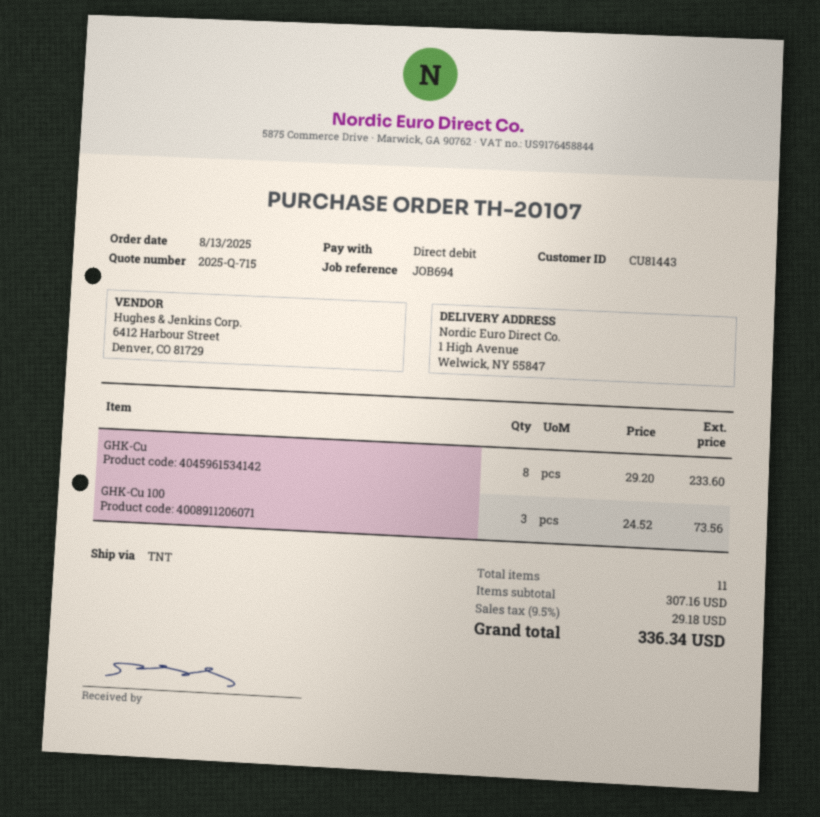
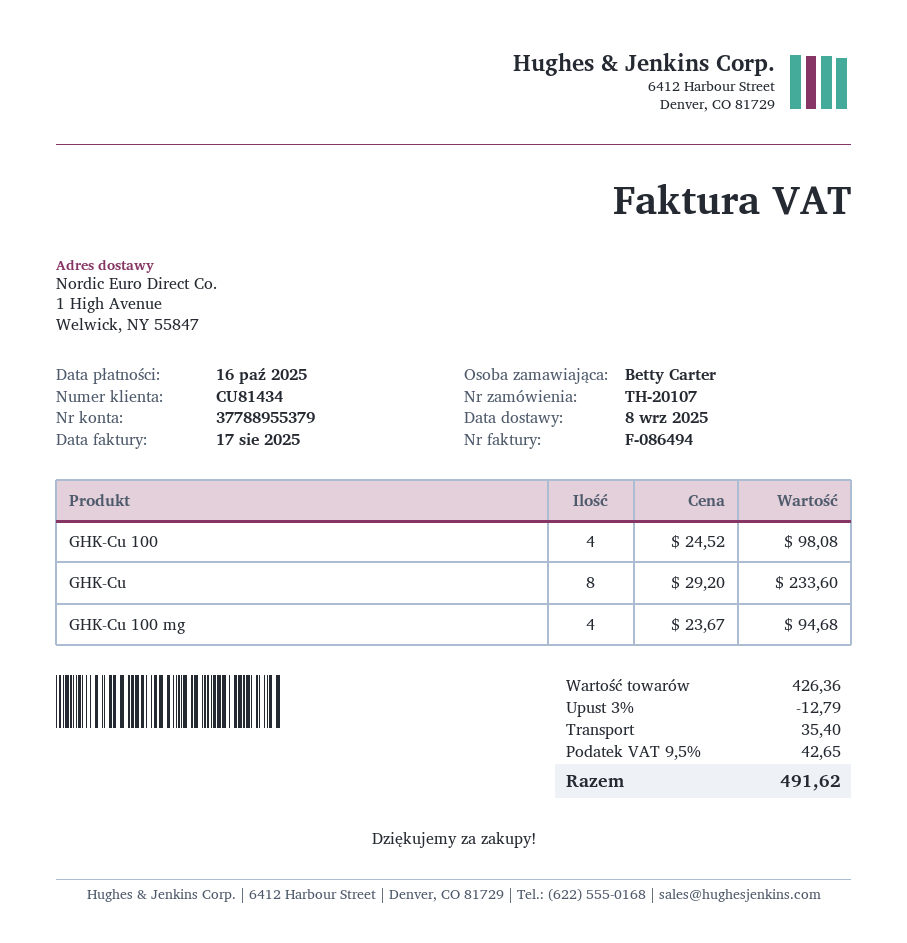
customer number: CU81443 -> CU81434
GHK-Cu 100: 3 x 24.52 = 73.56 -> 4 x 24.52 = 98.08
GHK-Cu 100 mg: none -> 4 x 23.67 = 94.68
subtotal: 307.16 -> 426.36
discount: none -> 3% = 12.79
shipping: none -> 35.40
tax: 9.5% = 29.18 -> 9.5% = 42.65
total: 336.34 -> 491.62

